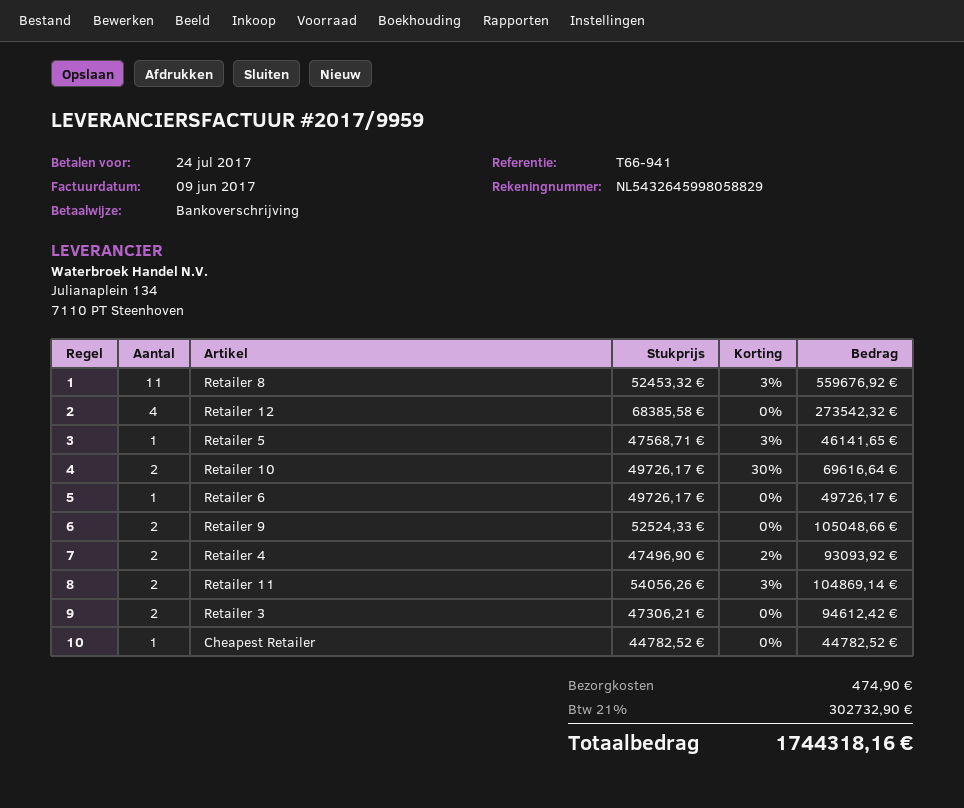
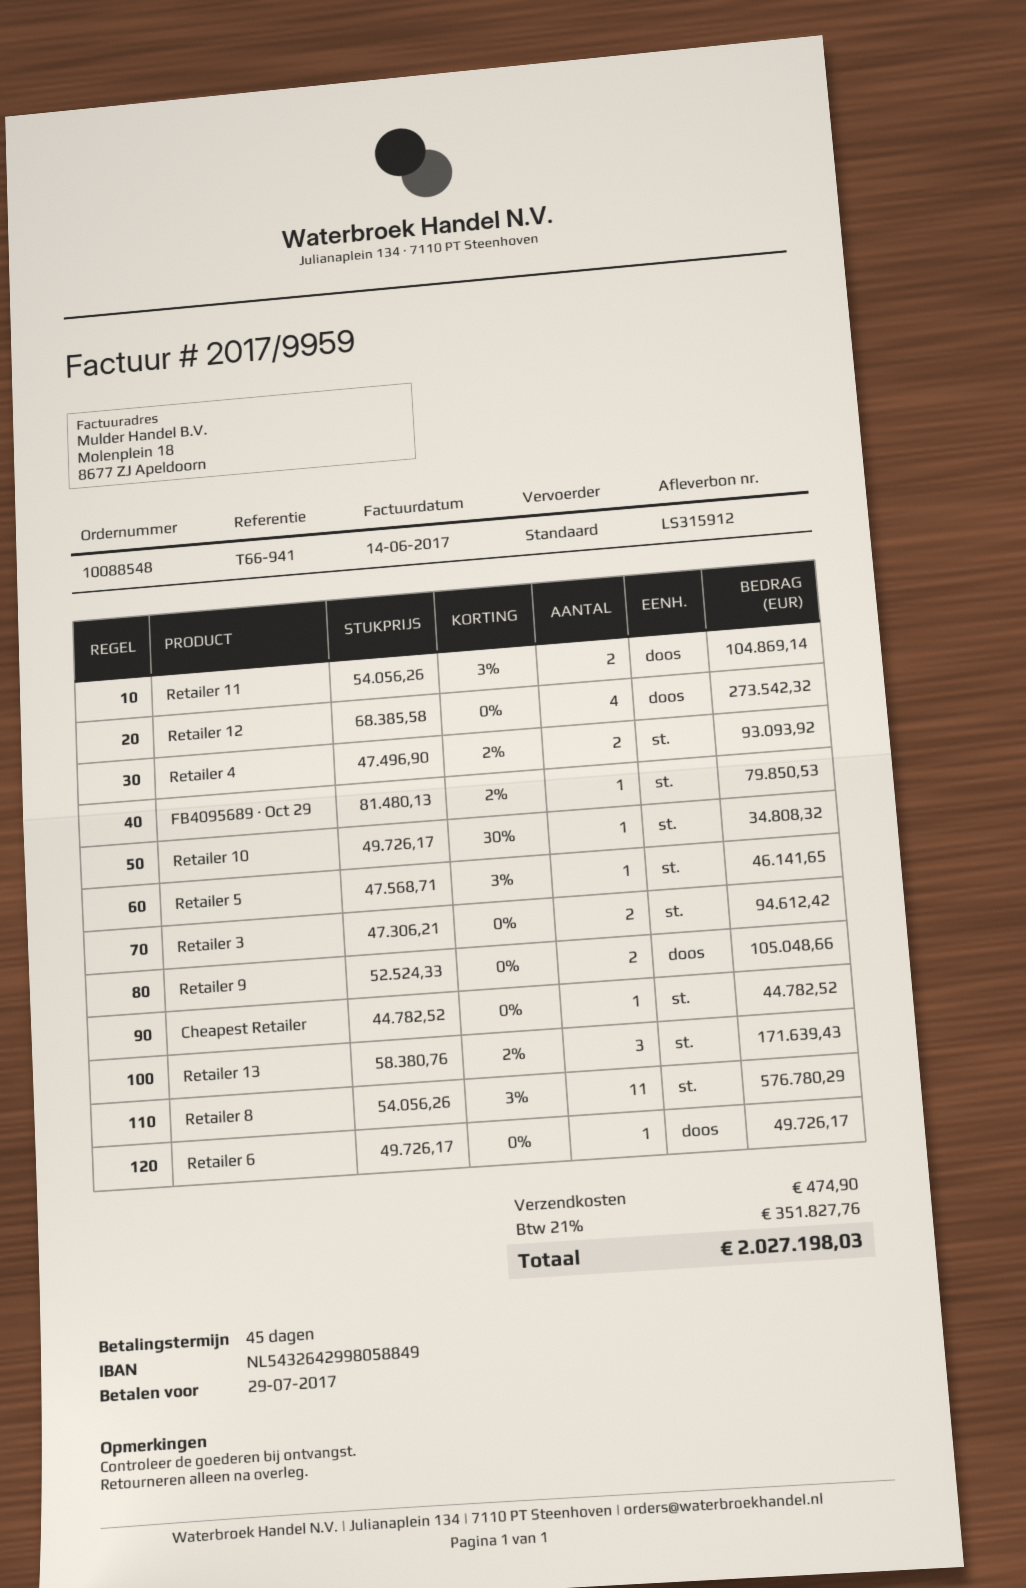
invoice date: 2017-06-09 -> 2017-06-14
due date: 2017-07-24 -> 2017-07-29
bank account: NL5432645998058829 -> NL5432642998058849
Retailer 8: 11 x 52453.32 - 3% = 559676.92 -> 11 x 54056.26 - 3% = 576780.29
Retailer 10: 2 x 49726.17 - 30% = 69616.64 -> 1 x 49726.17 - 30% = 34808.32
FB4095689 · Oct 29: none -> 1 x 81480.13 - 2% = 79850.53
Retailer 13: none -> 3 x 58380.76 - 2% = 171639.43
tax: 21% = 302732.90 -> 21% = 351827.76
total: 1744318.16 -> 2027198.03

